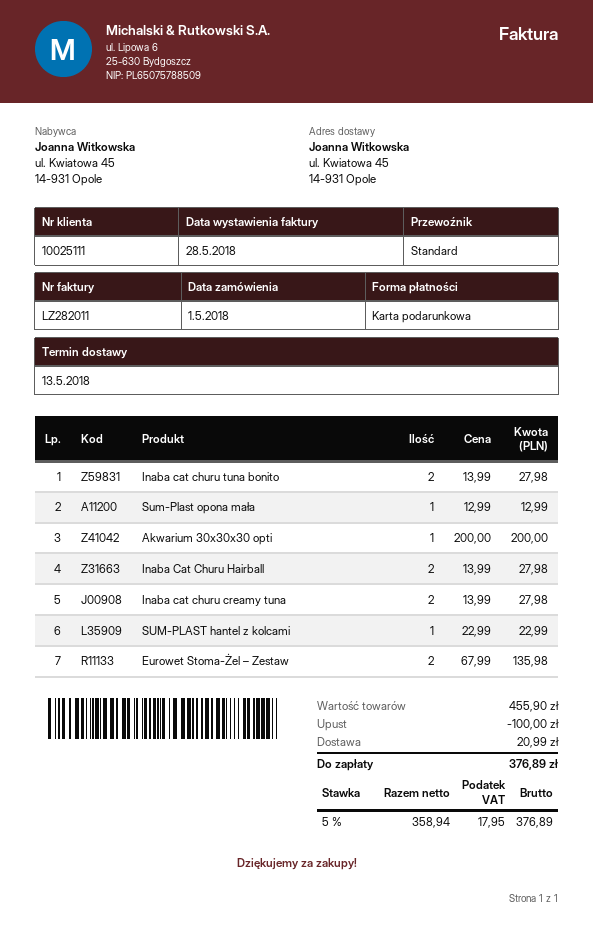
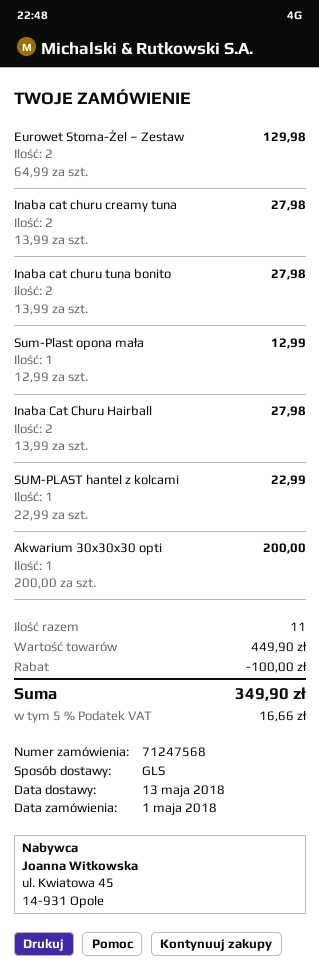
shipping method: standard -> GLS
Eurowet Stoma-Żel – Zestaw: 2 x 67.99 = 135.98 -> 2 x 64.99 = 129.98
subtotal: 455.90 -> 449.90
shipping: 20.99 -> none
tax: 5% = 17.95 -> 5% = 16.66
total: 376.89 -> 349.90

